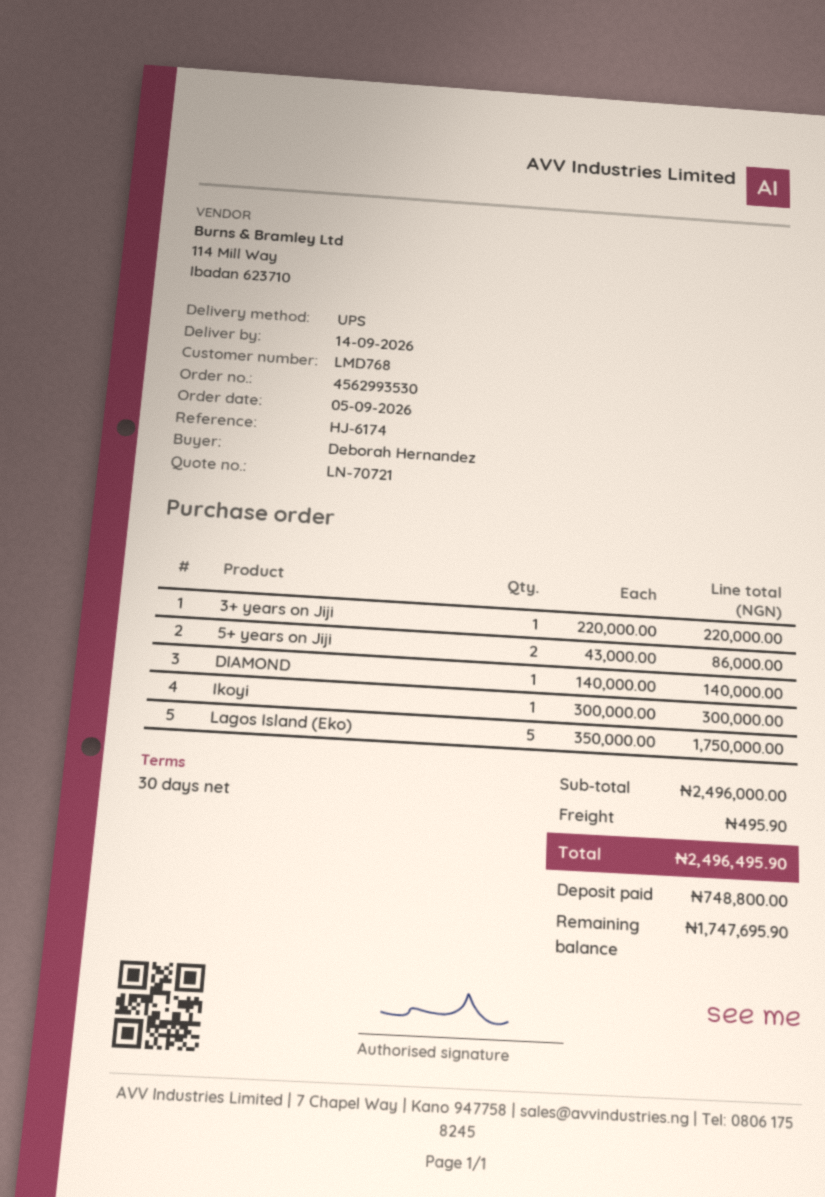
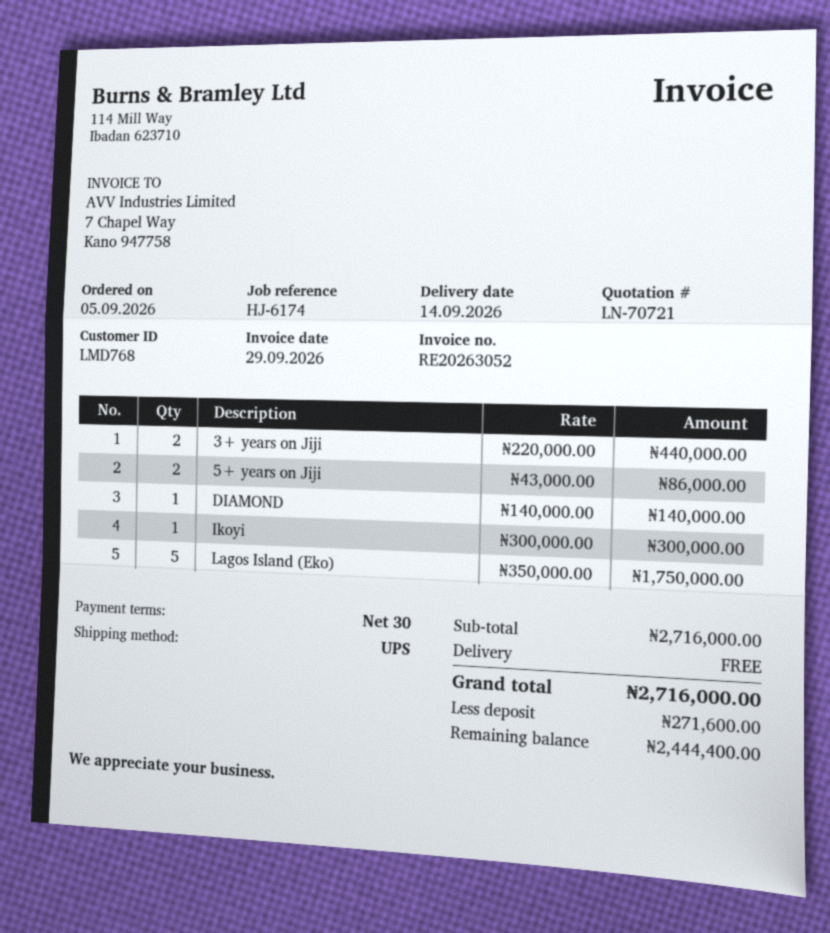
3+ years on Jiji: 1 x 220000.00 = 220000.00 -> 2 x 220000.00 = 440000.00
subtotal: 2496000.00 -> 2716000.00
shipping: 495.90 -> 0.00
total: 2496495.90 -> 2716000.00
deposit: 748800.00 -> 271600.00
balance: 1747695.90 -> 2444400.00

